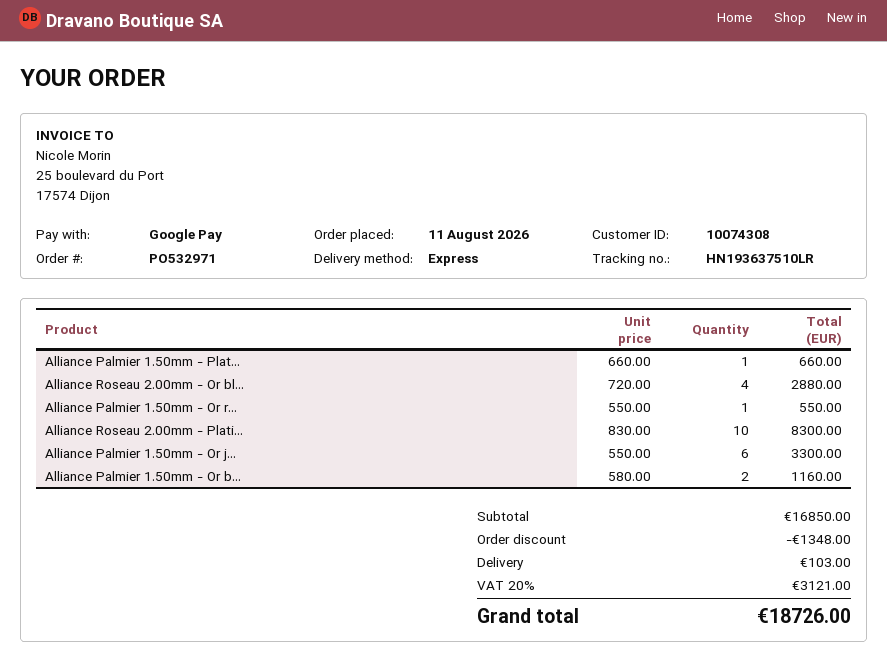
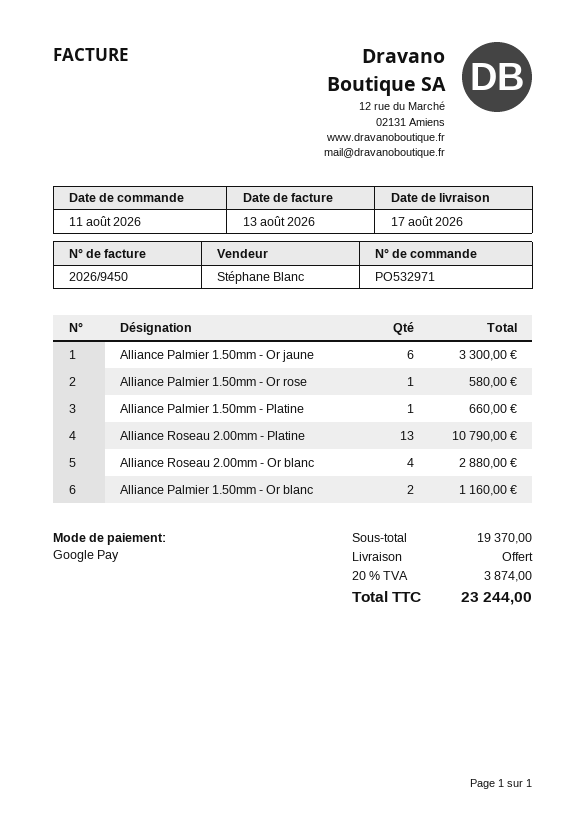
Alliance Palmier 1.50mm - Or r...: 1 for 550.00 -> 1 for 580.00
Alliance Roseau 2.00mm - Plati...: 10 for 8300.00 -> 13 for 10790.00
subtotal: 16850.00 -> 19370.00
discount: 1348.00 -> none
shipping: 103.00 -> 0.00
tax: 20% = 3121.00 -> 20% = 3874.00
total: 18726.00 -> 23244.00

